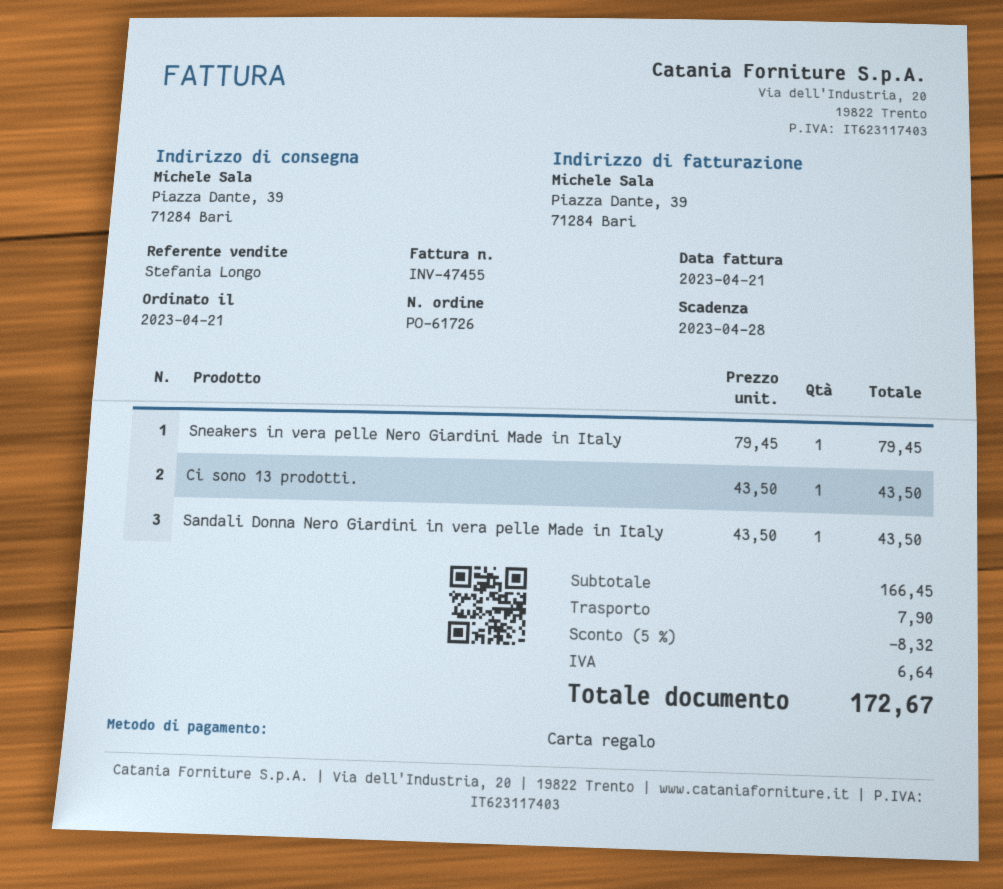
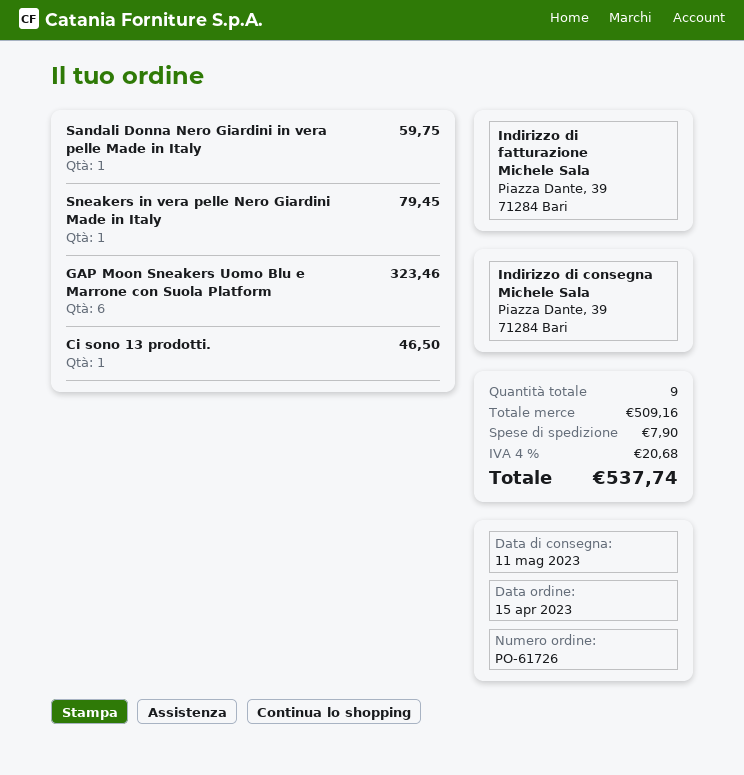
order date: 2023-04-21 -> 2023-04-15
Ci sono 13 prodotti.: 1 for 43.50 -> 1 for 46.50
Sandali Donna Nero Giardini in vera pelle Made in Italy: 1 for 43.50 -> 1 for 59.75
GAP Moon Sneakers Uomo Blu e Marrone con Suola Platform: none -> 6 for 323.46
subtotal: 166.45 -> 509.16
discount: 5% = 8.32 -> none
tax: 6.64 -> 20.68
total: 172.67 -> 537.74

